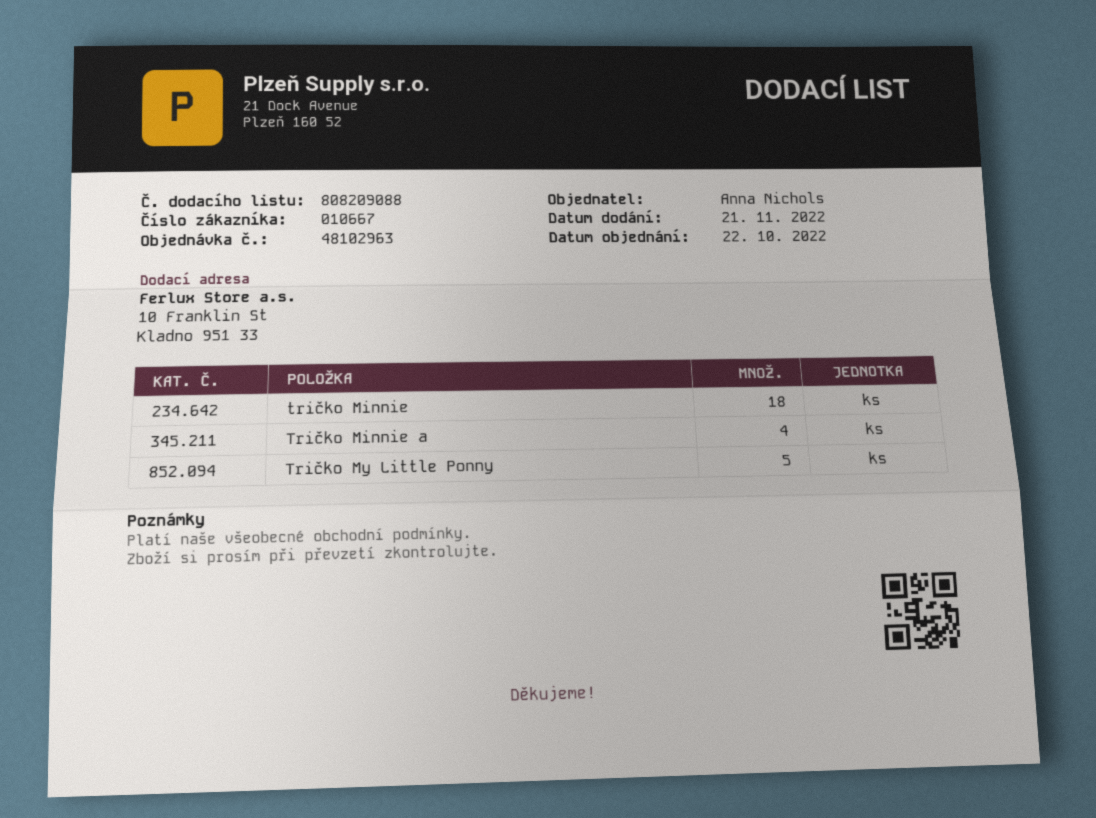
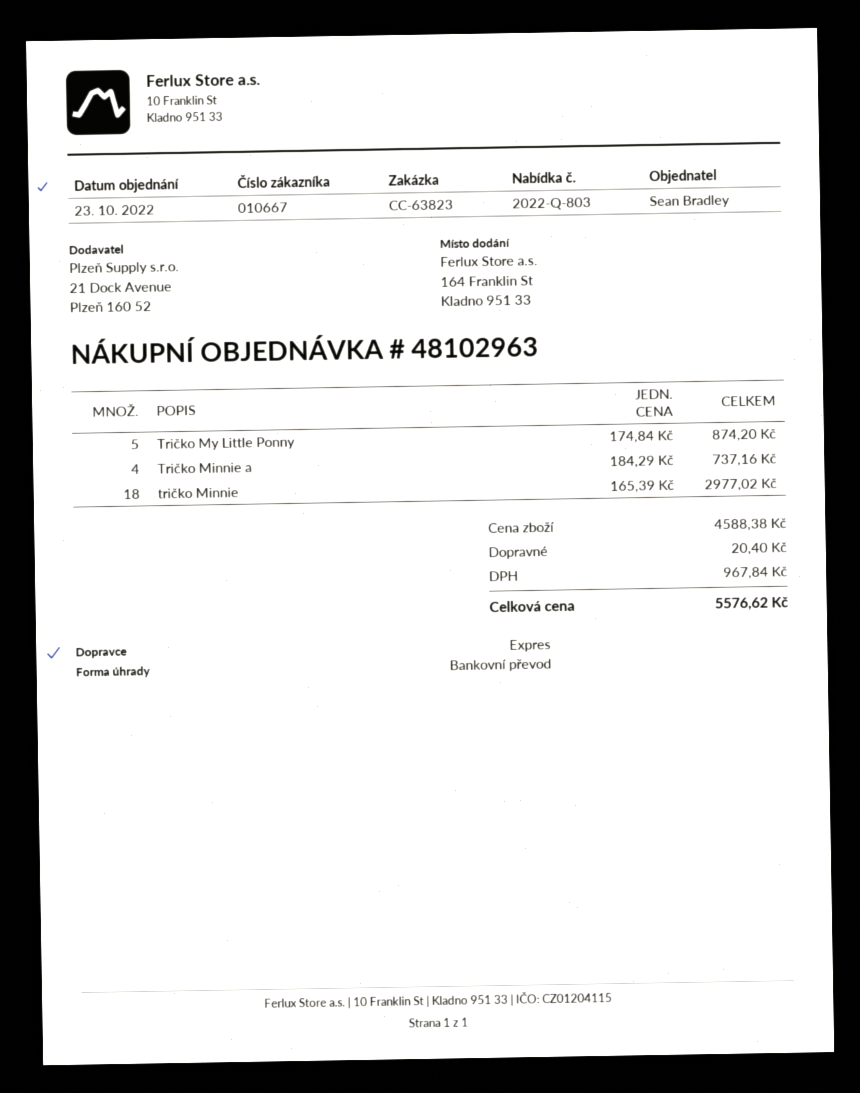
order date: 2022-10-22 -> 2022-10-23
ordered by: Anna Nichols -> Sean Bradley
ship to: 10 Franklin St, Kladno 951 33 -> 164 Franklin St, Kladno 951 33

